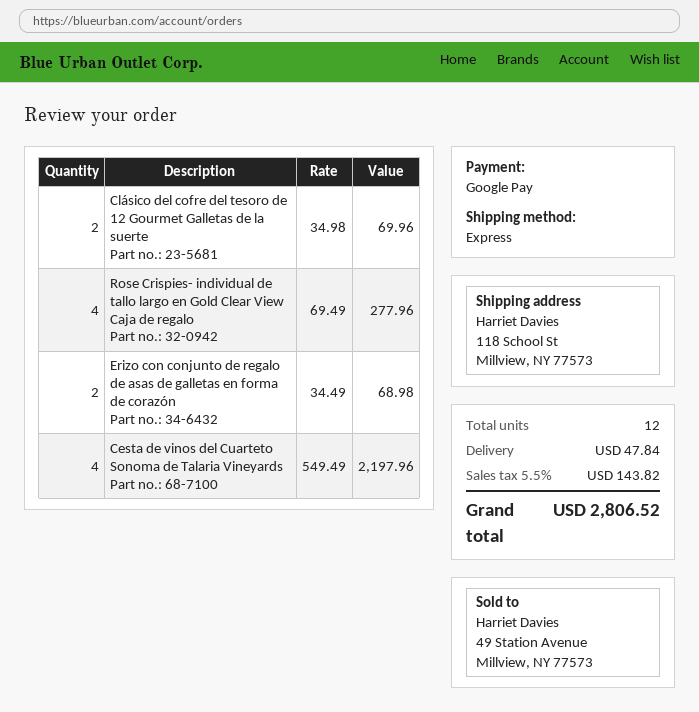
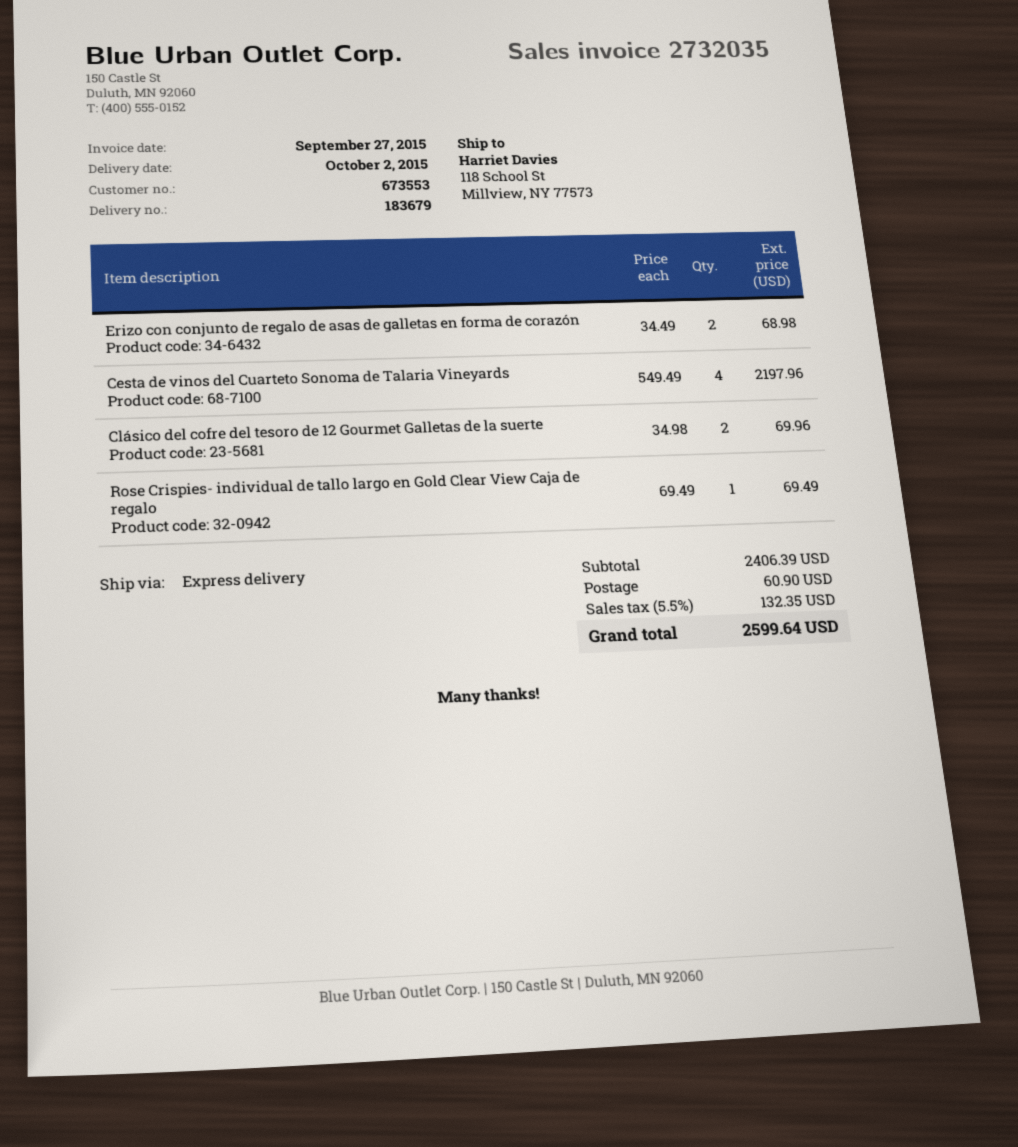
Rose Crispies- individual de tallo largo en Gold Clear View Caja de regalo: 4 x 69.49 = 277.96 -> 1 x 69.49 = 69.49
shipping: 47.84 -> 60.90
tax: 5.5% = 143.82 -> 5.5% = 132.35
total: 2806.52 -> 2599.64

